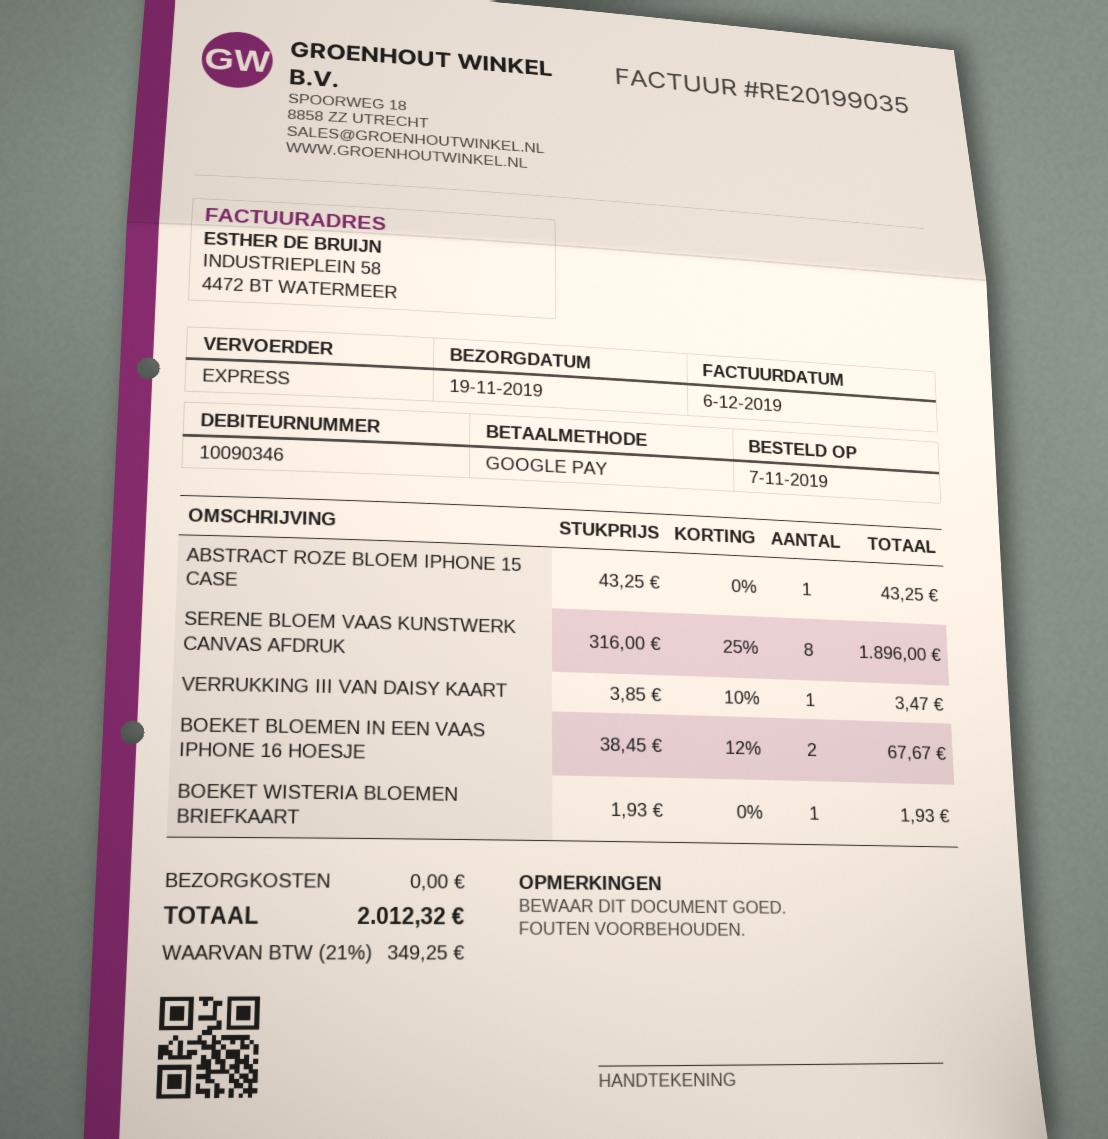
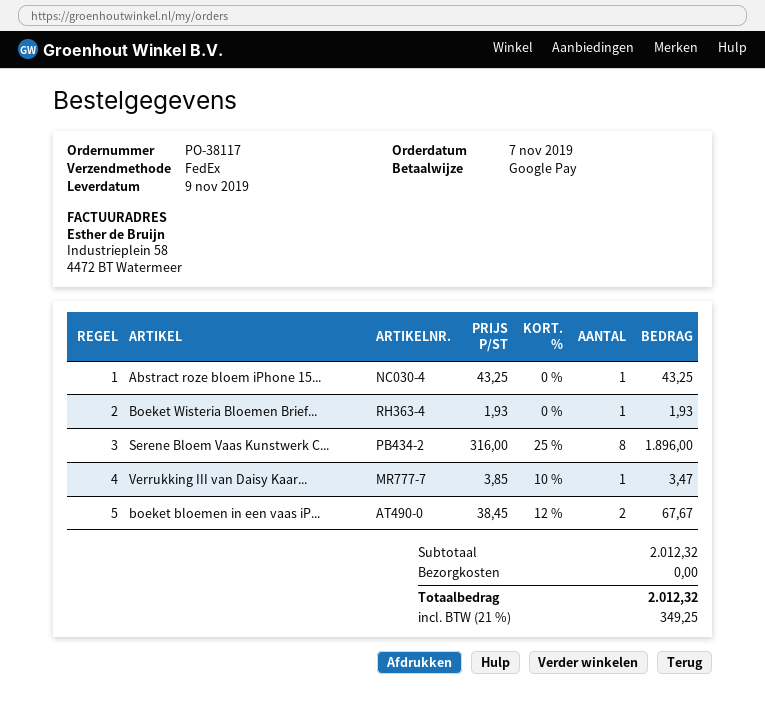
delivery date: 2019-11-19 -> 2019-11-09
shipping method: express -> FedEx

